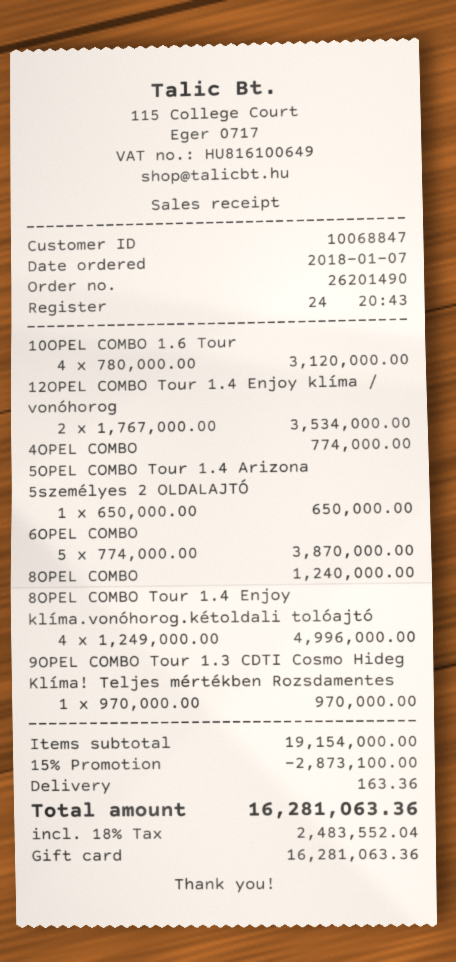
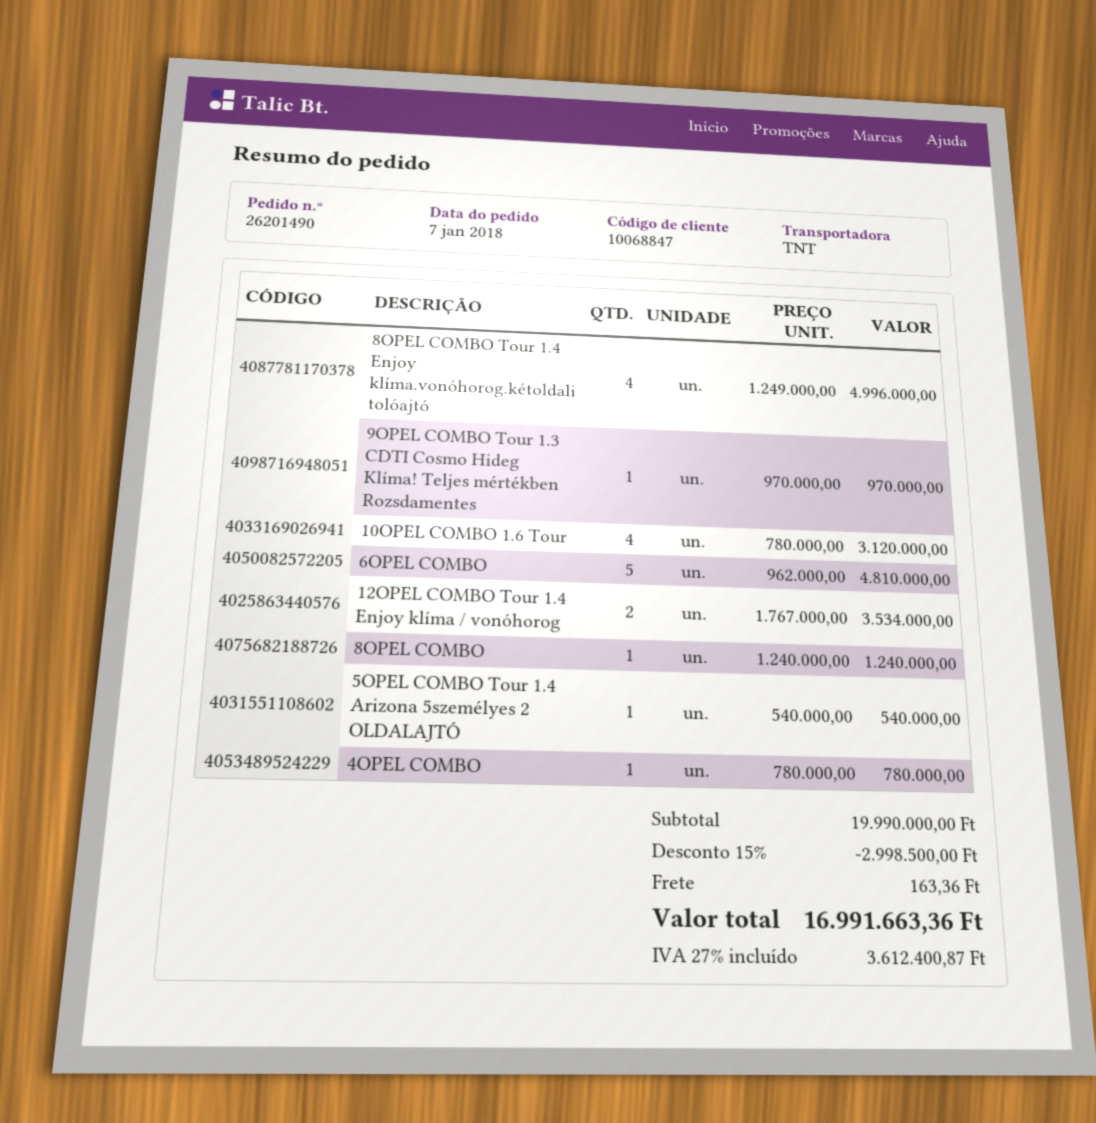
4OPEL COMBO: 1 x 774000.00 = 774000.00 -> 1 x 780000.00 = 780000.00
5OPEL COMBO Tour 1.4 Arizona 5személyes 2 OLDALAJTÓ: 1 x 650000.00 = 650000.00 -> 1 x 540000.00 = 540000.00
6OPEL COMBO: 5 x 774000.00 = 3870000.00 -> 5 x 962000.00 = 4810000.00
subtotal: 19154000.00 -> 19990000.00
discount: 15% = 2873100.00 -> 15% = 2998500.00
tax: 18% = 2483552.04 -> 27% = 3612400.87
total: 16281063.36 -> 16991663.36

